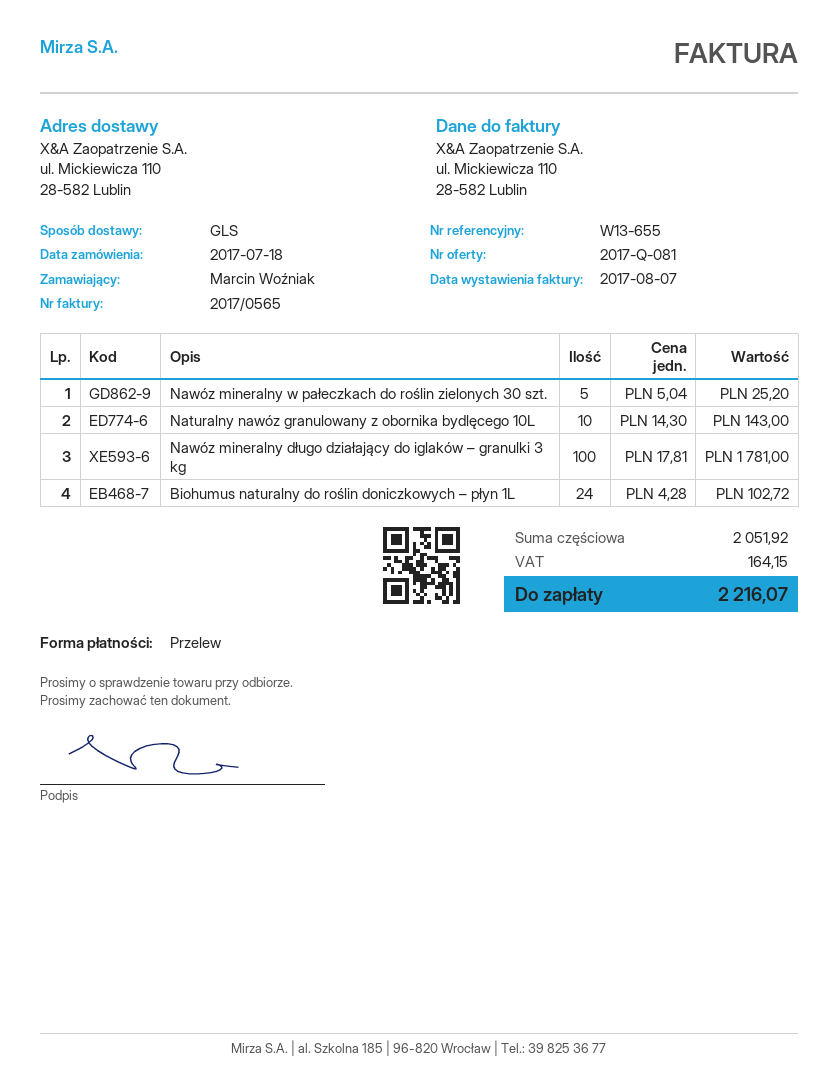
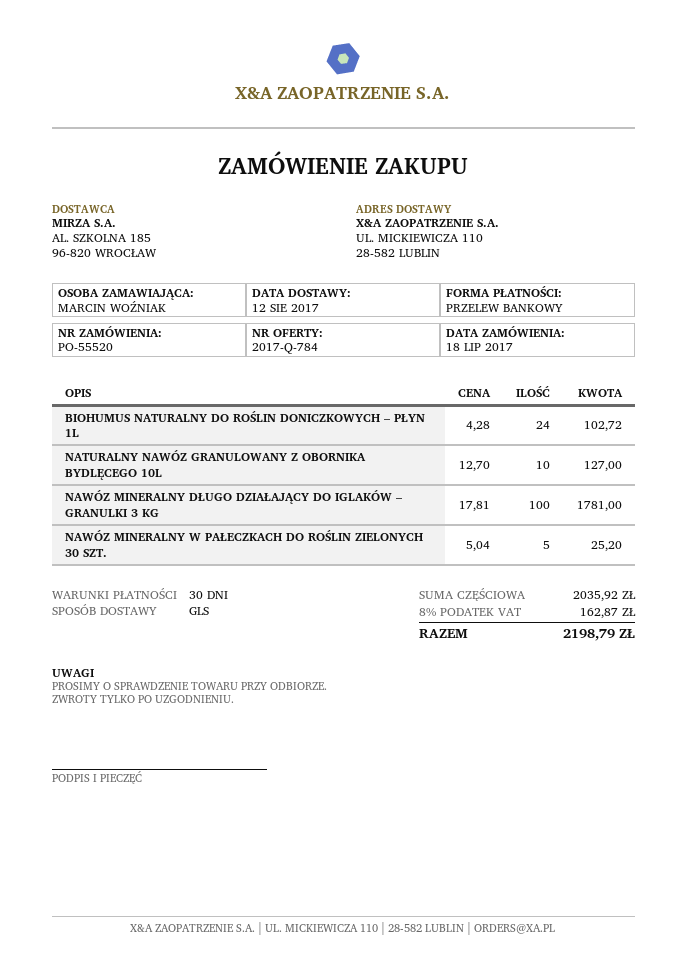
quote number: 2017-Q-081 -> 2017-Q-784
Naturalny nawóz granulowany z obornika bydlęcego 10L: 10 x 14.30 = 143.00 -> 10 x 12.70 = 127.00
subtotal: 2051.92 -> 2035.92
tax: 164.15 -> 162.87
total: 2216.07 -> 2198.79

